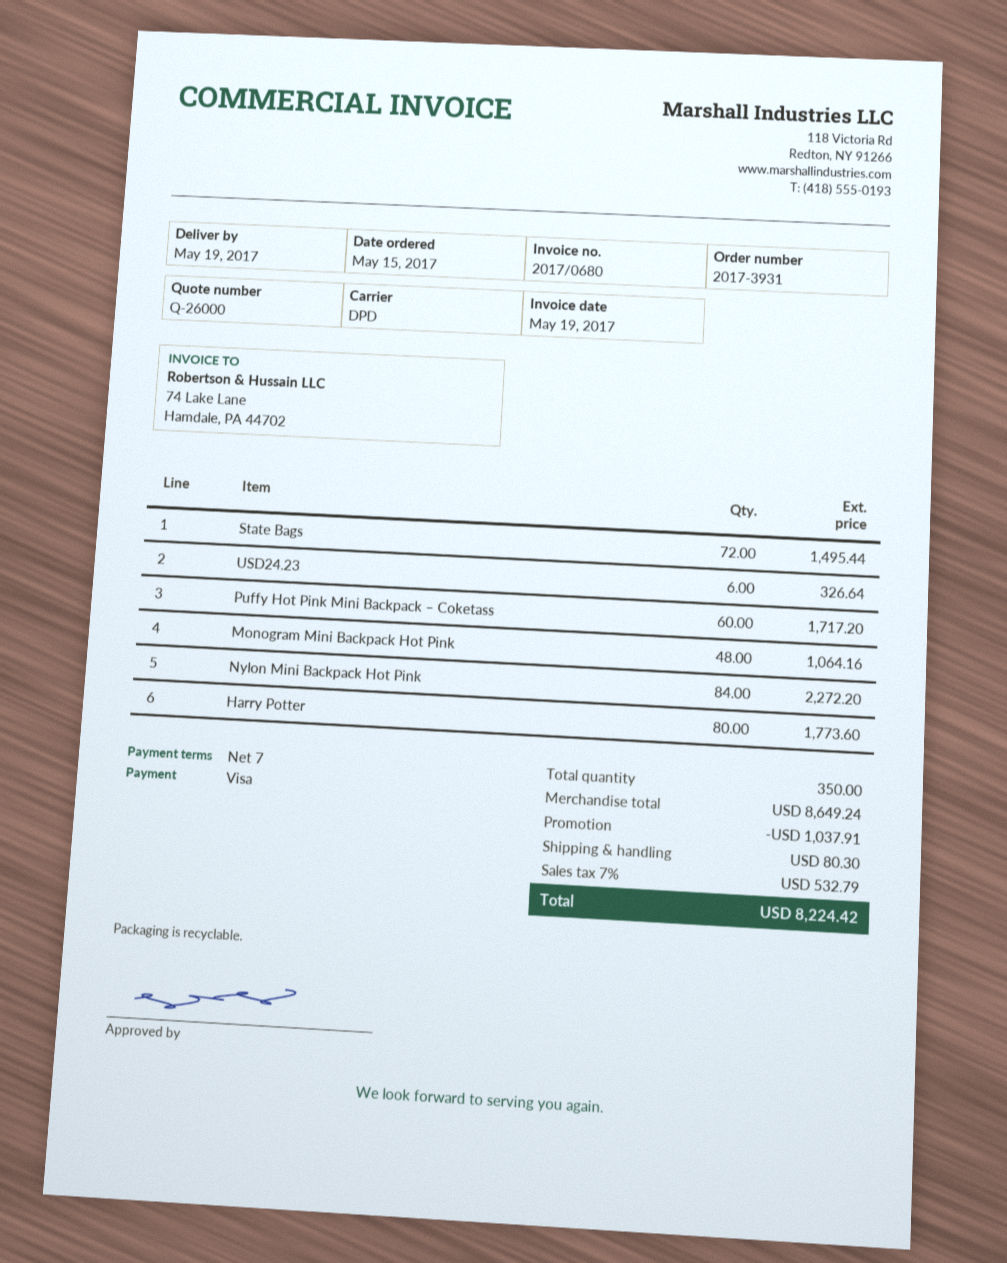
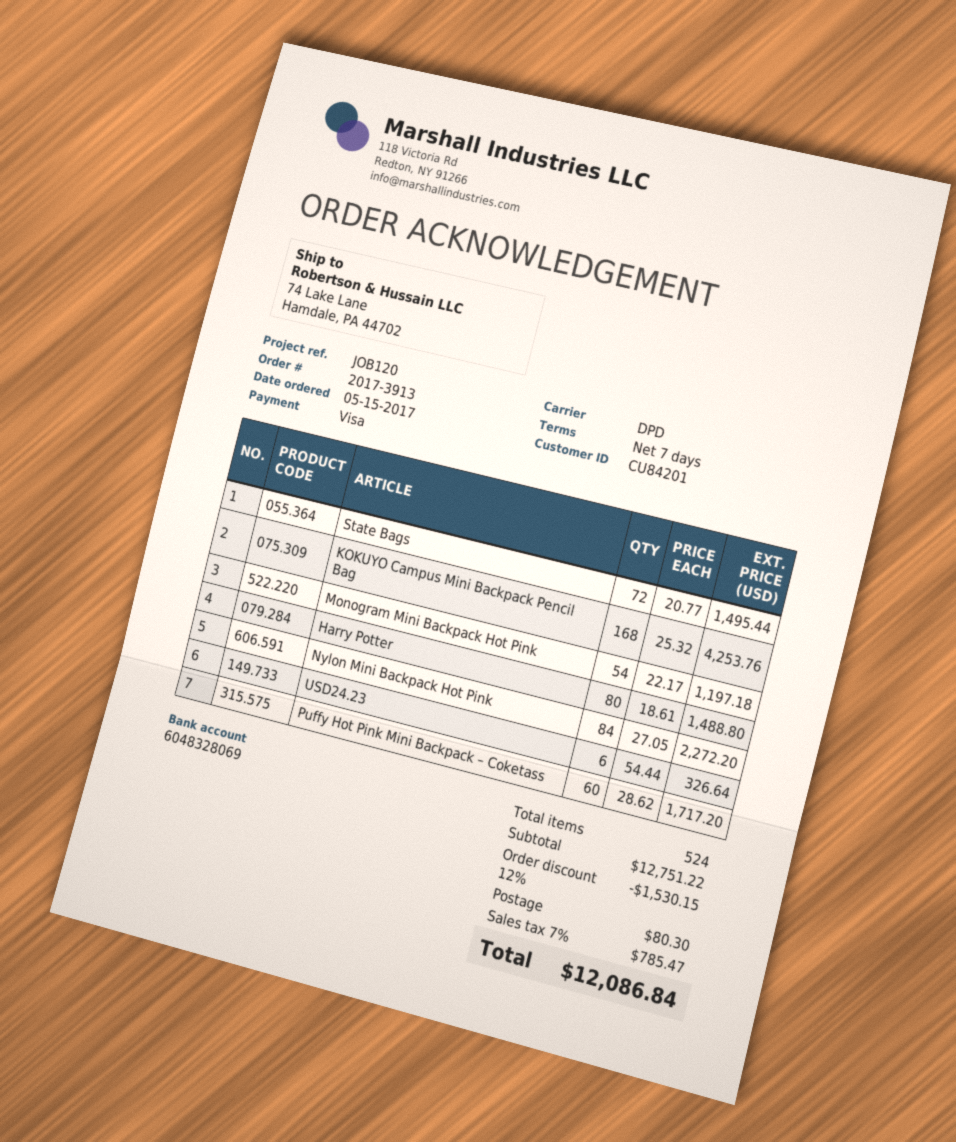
order number: 2017-3931 -> 2017-3913
Monogram Mini Backpack Hot Pink: 48 for 1064.16 -> 54 for 1197.18
Harry Potter: 80 for 1773.60 -> 80 for 1488.80
KOKUYO Campus Mini Backpack Pencil Bag: none -> 168 for 4253.76
total quantity: 350 -> 524
subtotal: 8649.24 -> 12751.22
discount: 1037.91 -> 1530.15
tax: 7% = 532.79 -> 7% = 785.47
total: 8224.42 -> 12086.84

